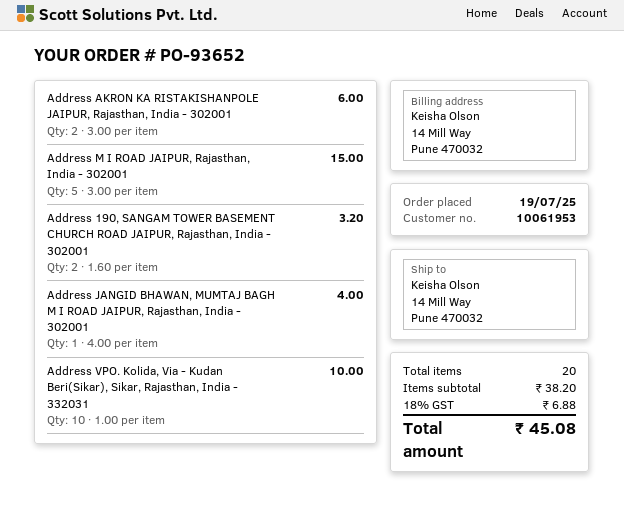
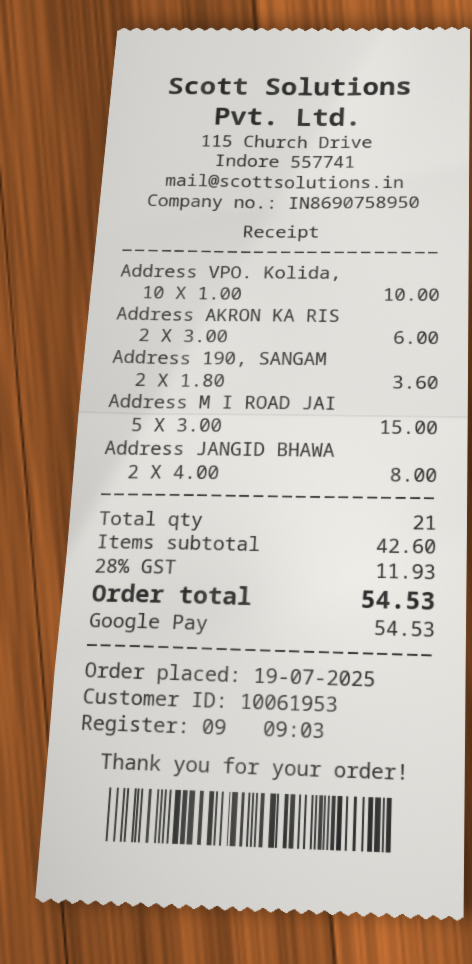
Address 190, SANGAM TOWER BASEMENT CHURCH ROAD JAIPUR, Rajasthan, India - 302001: 2 x 1.60 = 3.20 -> 2 x 1.80 = 3.60
Address JANGID BHAWAN, MUMTAJ BAGH M I ROAD JAIPUR, Rajasthan, India - 302001: 1 x 4.00 = 4.00 -> 2 x 4.00 = 8.00
total quantity: 20 -> 21
subtotal: 38.20 -> 42.60
tax: 18% = 6.88 -> 28% = 11.93
total: 45.08 -> 54.53

